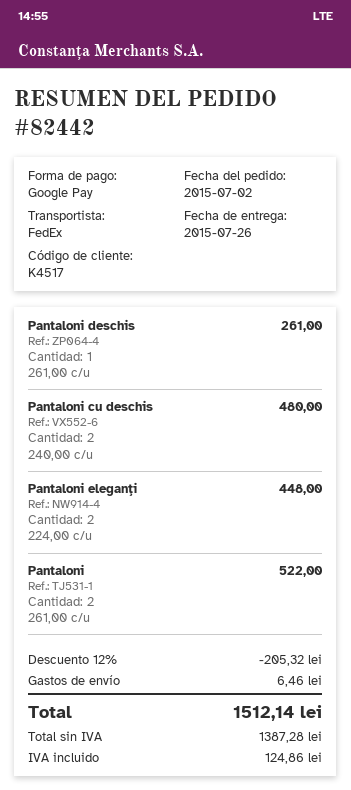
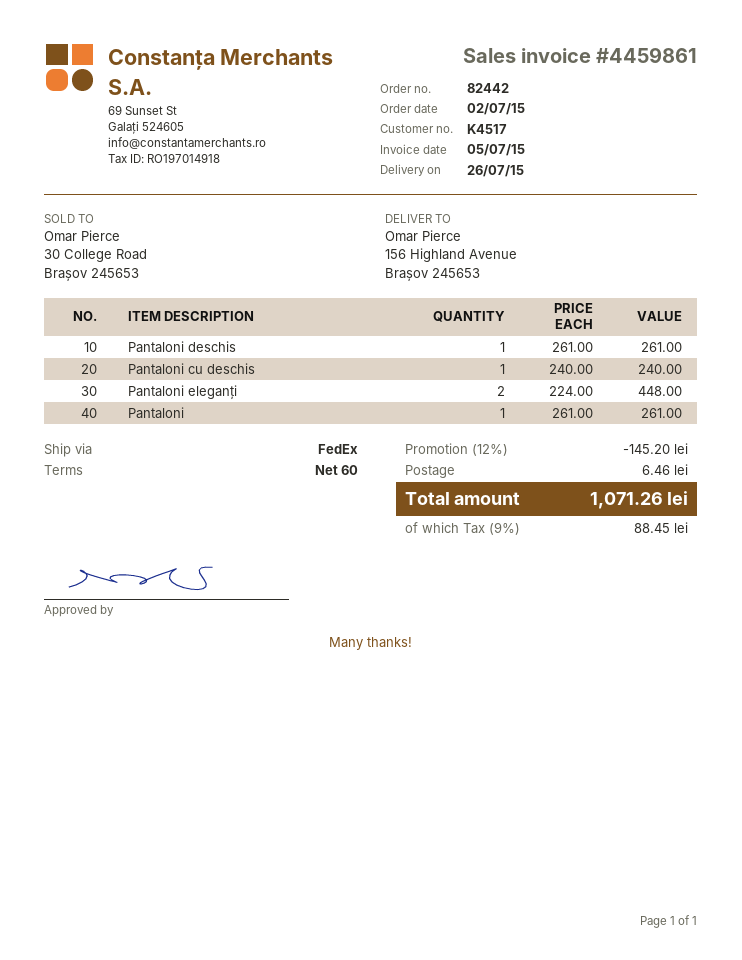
Pantaloni cu deschis: 2 x 240.00 = 480.00 -> 1 x 240.00 = 240.00
Pantaloni: 2 x 261.00 = 522.00 -> 1 x 261.00 = 261.00
discount: 12% = 205.32 -> 12% = 145.20
tax: 124.86 -> 88.45
total: 1512.14 -> 1071.26

